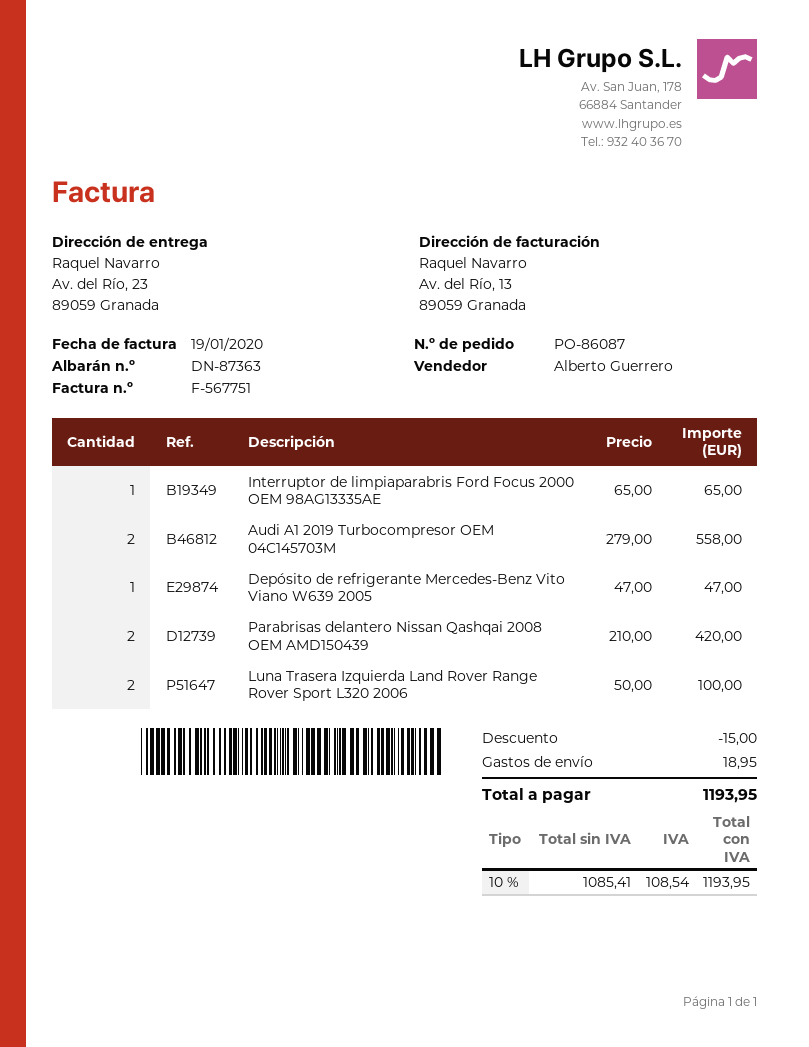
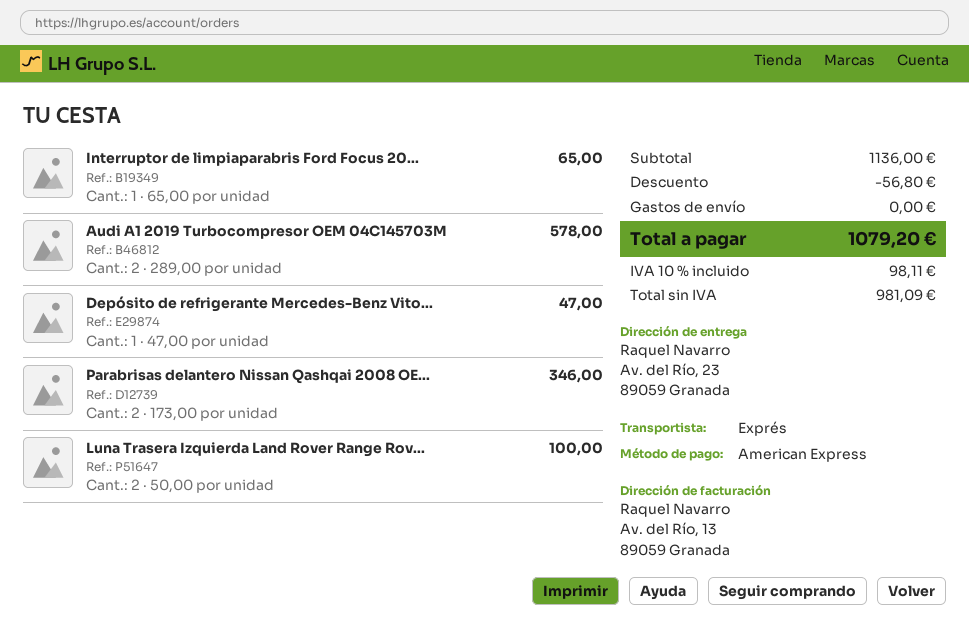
Audi A1 2019 Turbocompresor OEM 04C145703M: 2 x 279.00 = 558.00 -> 2 x 289.00 = 578.00
Parabrisas delantero Nissan Qashqai 2008 OEM AMD150439: 2 x 210.00 = 420.00 -> 2 x 173.00 = 346.00
discount: 15.00 -> 56.80
shipping: 18.95 -> 0.00
net: 1085.41 -> 981.09
tax: 10% = 108.54 -> 10% = 98.11
total: 1193.95 -> 1079.20

